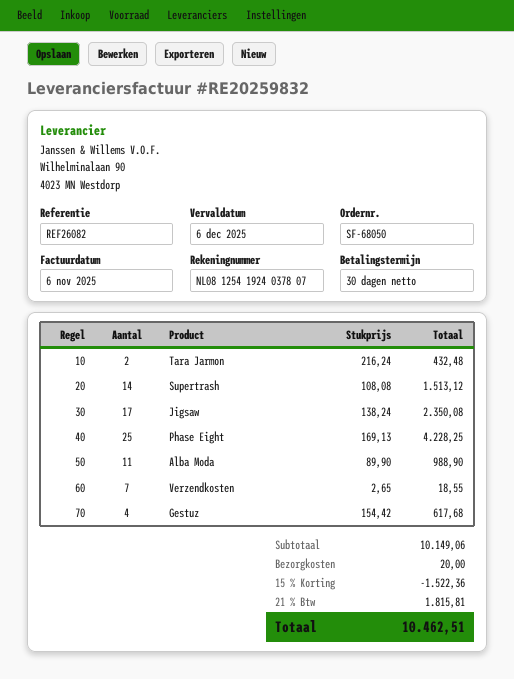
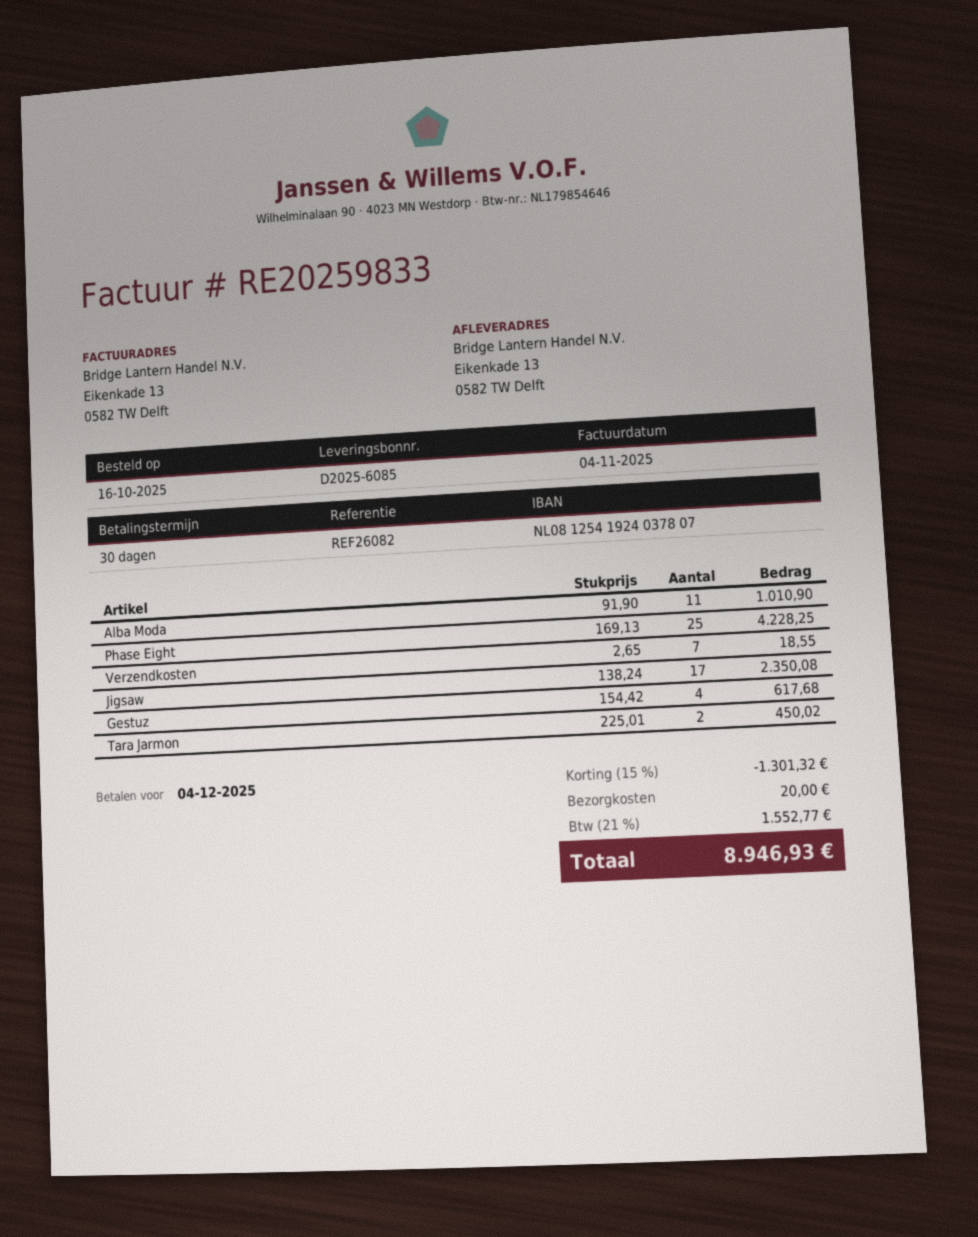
invoice number: RE20259832 -> RE20259833
invoice date: 2025-11-06 -> 2025-11-04
due date: 2025-12-06 -> 2025-12-04
Tara Jarmon: 2 x 216.24 = 432.48 -> 2 x 225.01 = 450.02
Supertrash: 14 x 108.08 = 1513.12 -> none
Alba Moda: 11 x 89.90 = 988.90 -> 11 x 91.90 = 1010.90
discount: 15% = 1522.36 -> 15% = 1301.32
tax: 21% = 1815.81 -> 21% = 1552.77
total: 10462.51 -> 8946.93

